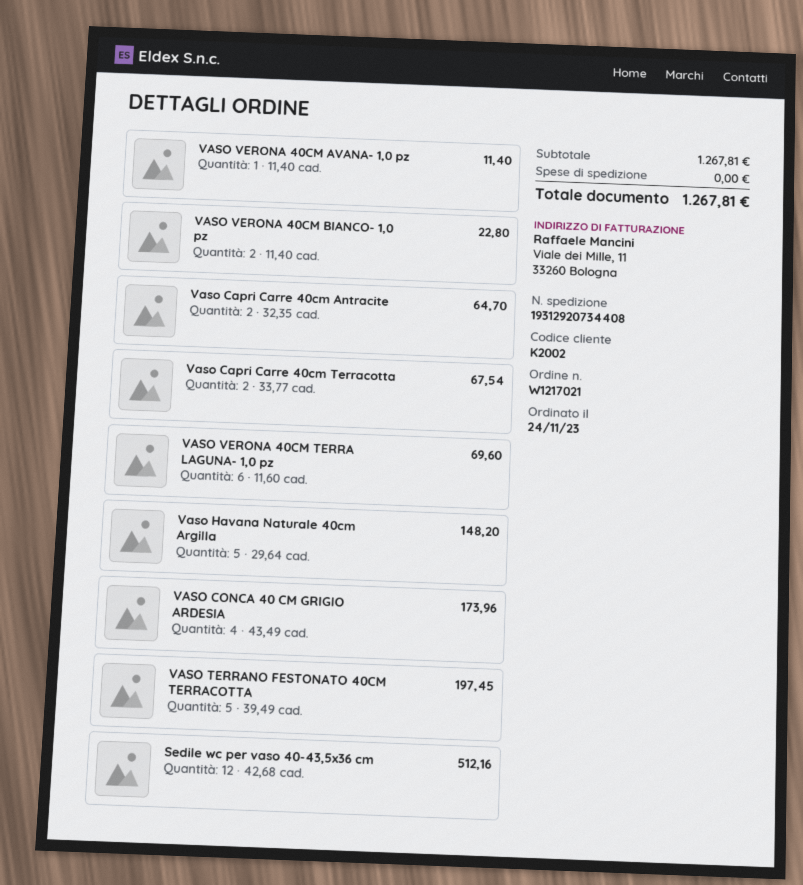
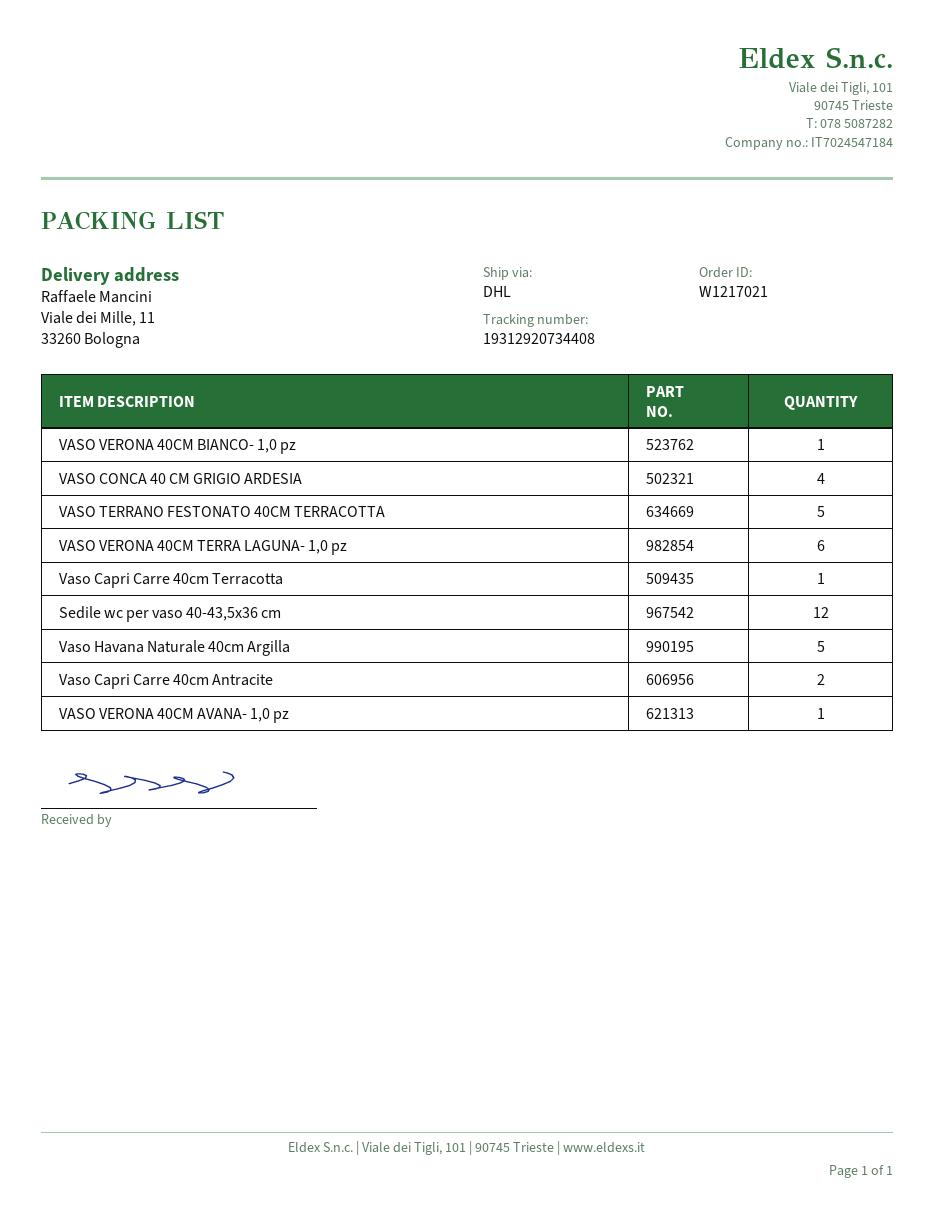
VASO VERONA 40CM BIANCO- 1,0 pz: 2 -> 1
Vaso Capri Carre 40cm Terracotta: 2 -> 1

